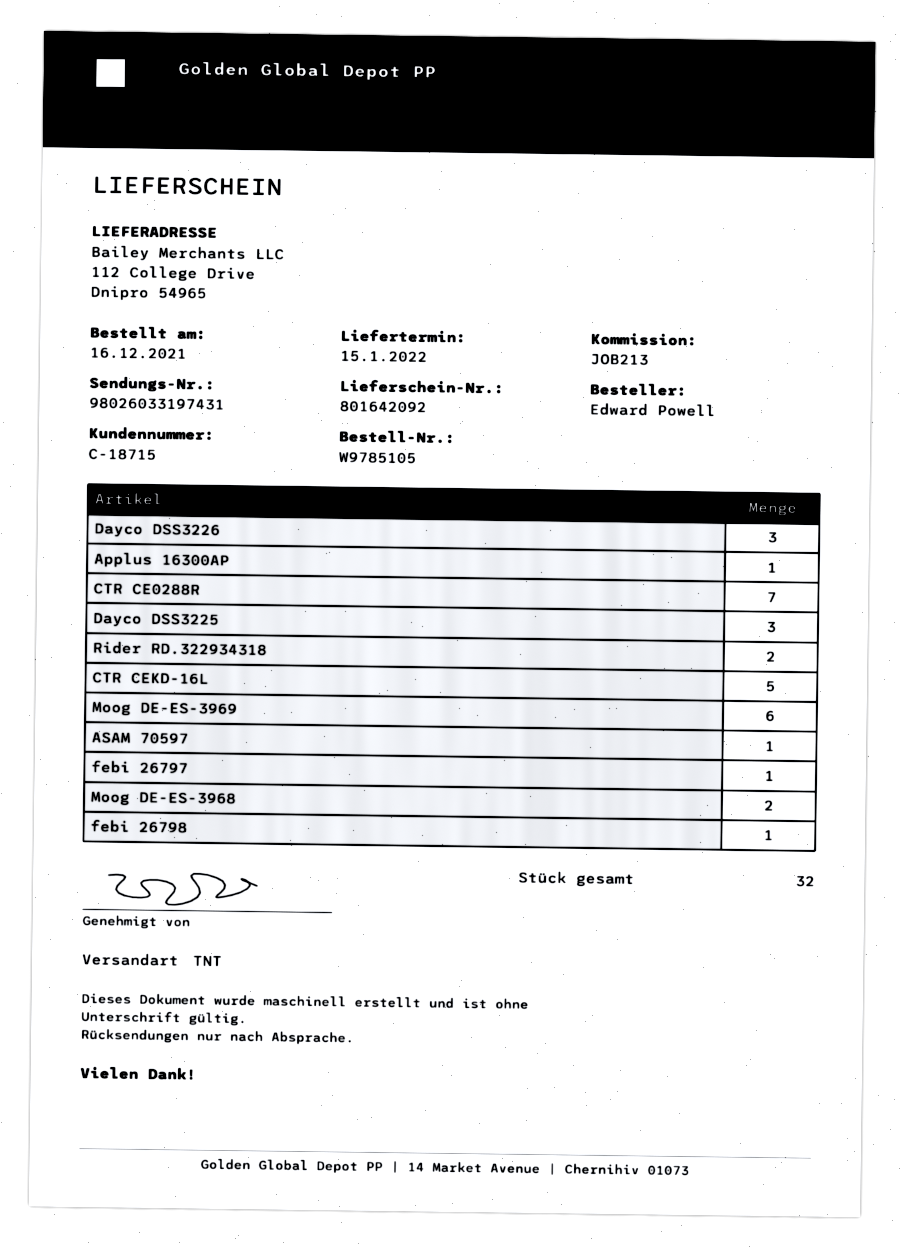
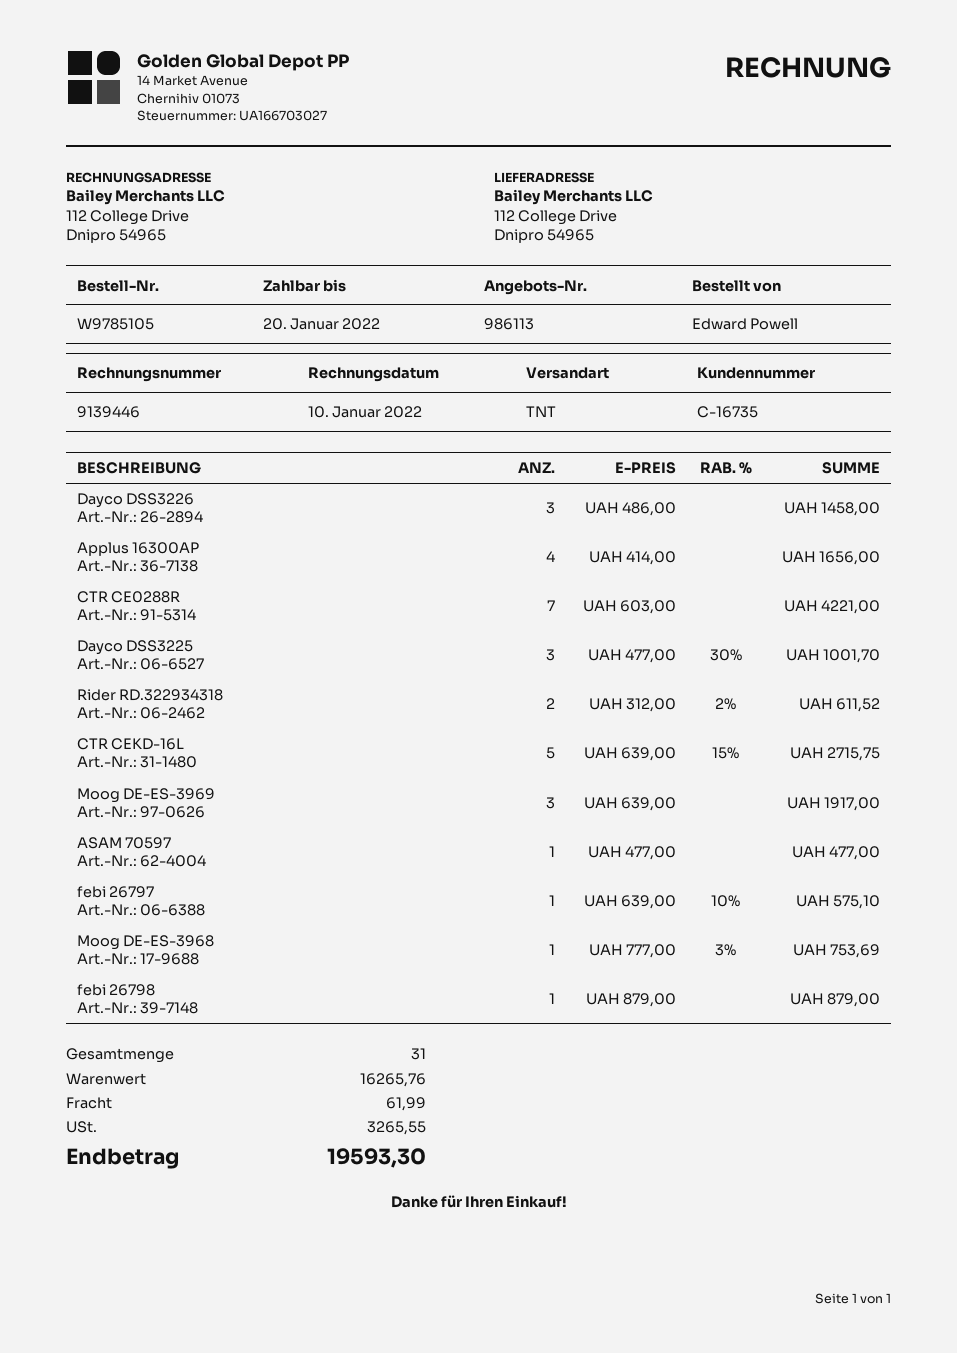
customer number: C-18715 -> C-16735
Applus 16300AP: 1 -> 4
Moog DE-ES-3969: 6 -> 3
Moog DE-ES-3968: 2 -> 1
total quantity: 32 -> 31

